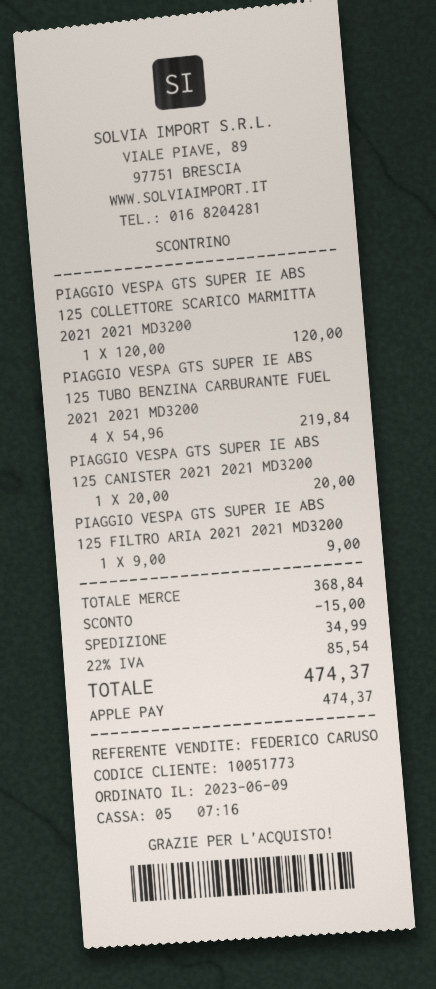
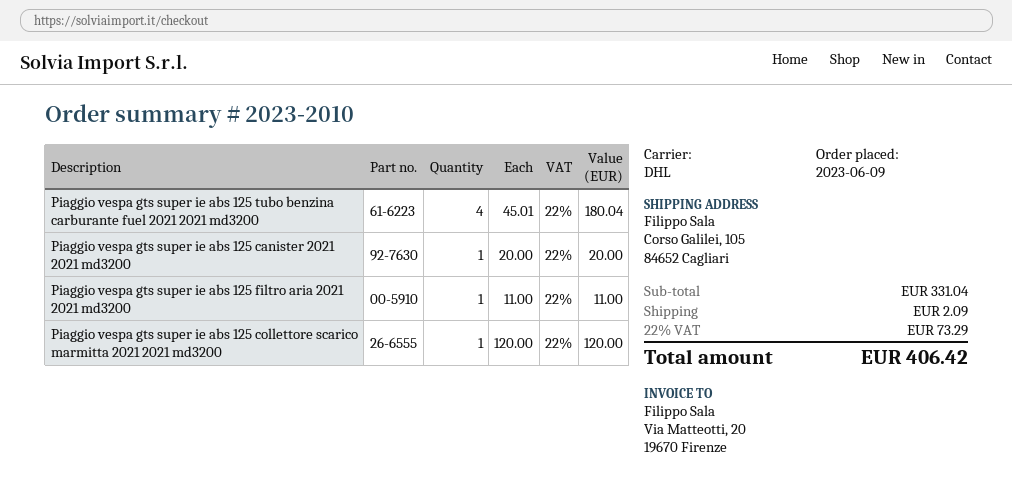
PIAGGIO VESPA GTS SUPER IE ABS 125 TUBO BENZINA CARBURANTE FUEL 2021 2021 MD3200: 4 x 54.96 = 219.84 -> 4 x 45.01 = 180.04
PIAGGIO VESPA GTS SUPER IE ABS 125 FILTRO ARIA 2021 2021 MD3200: 1 x 9.00 = 9.00 -> 1 x 11.00 = 11.00
subtotal: 368.84 -> 331.04
discount: 15.00 -> none
shipping: 34.99 -> 2.09
tax: 22% = 85.54 -> 22% = 73.29
total: 474.37 -> 406.42

